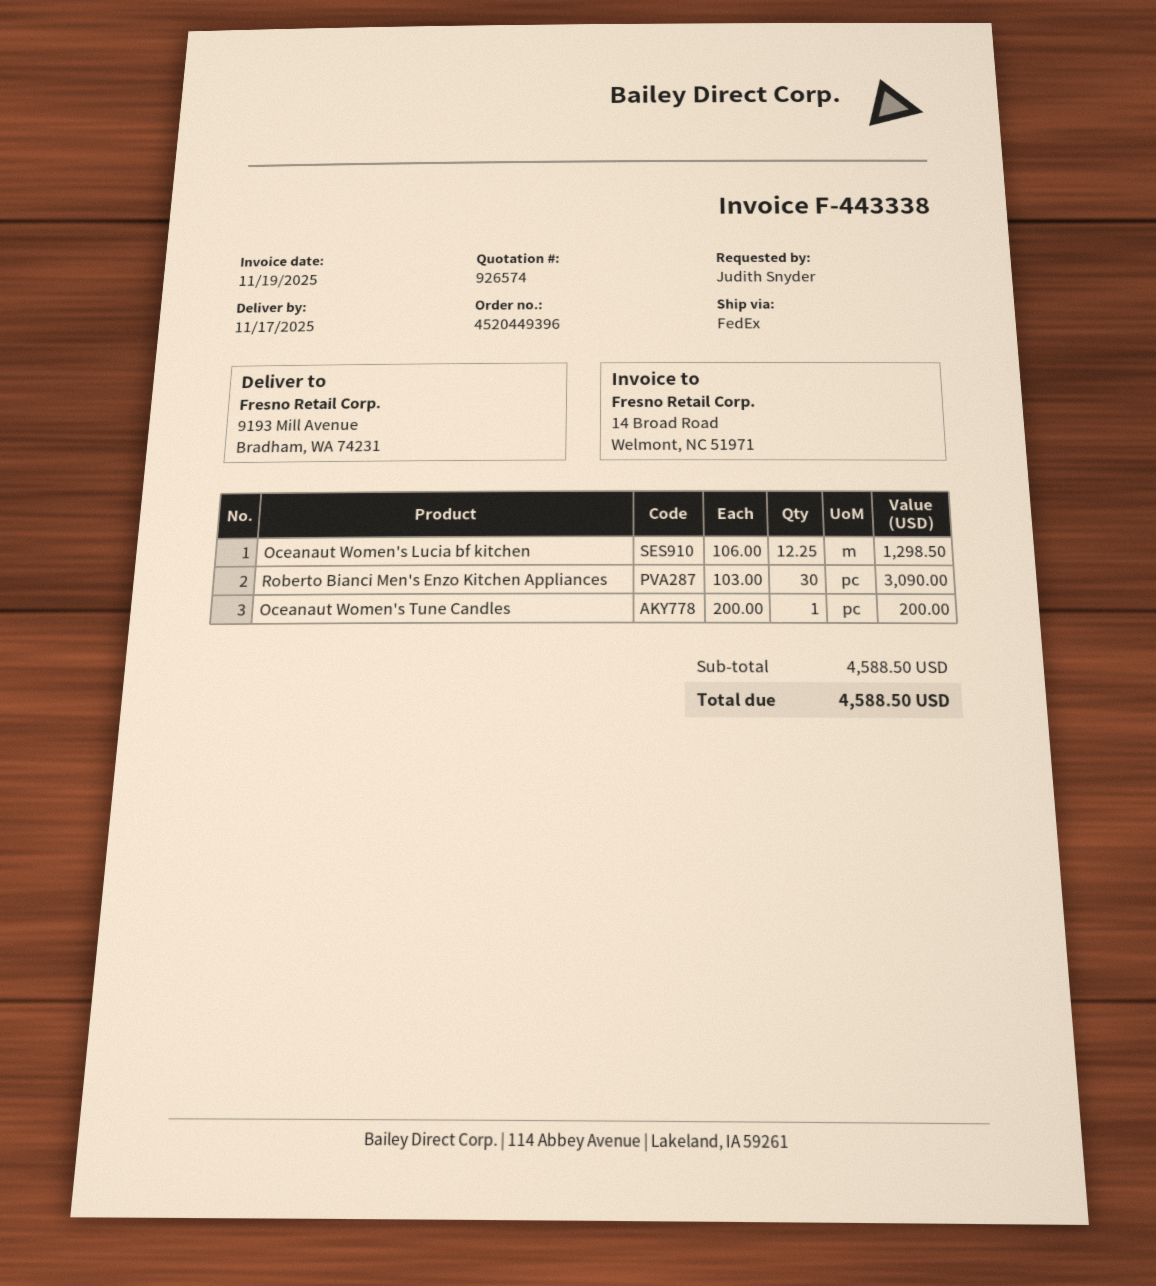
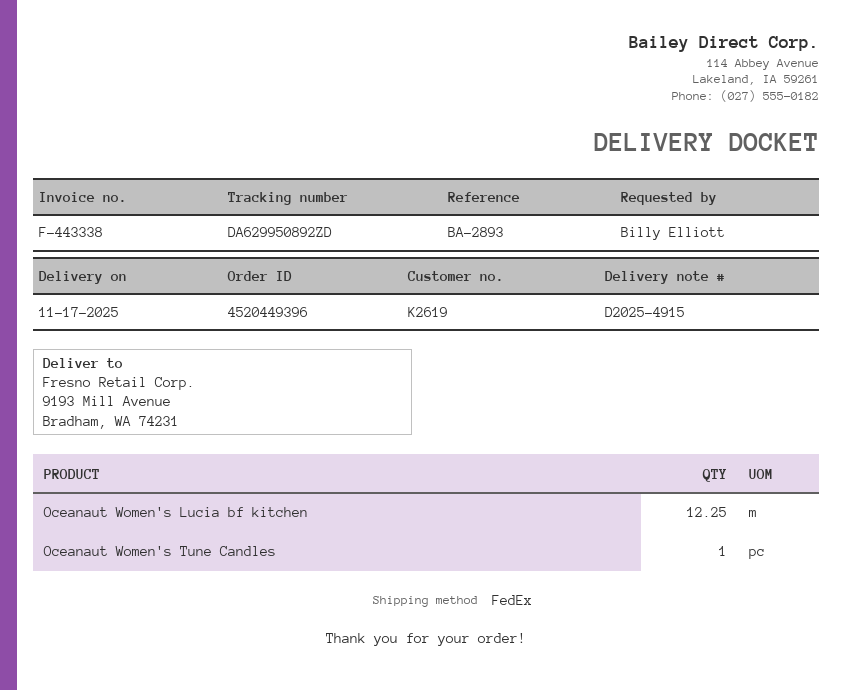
ordered by: Judith Snyder -> Billy Elliott
Roberto Bianci Men's Enzo Kitchen Appliances: 30 -> none

